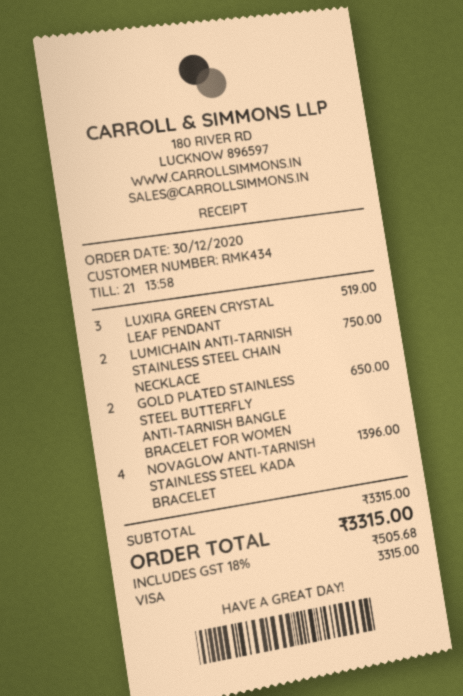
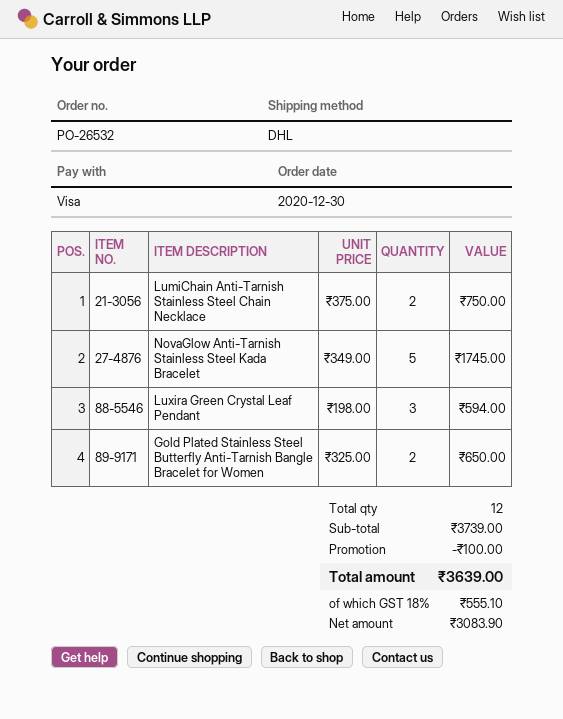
LUXIRA GREEN CRYSTAL LEAF PENDANT: 3 for 519.00 -> 3 for 594.00
NOVAGLOW ANTI-TARNISH STAINLESS STEEL KADA BRACELET: 4 for 1396.00 -> 5 for 1745.00
subtotal: 3315.00 -> 3739.00
discount: none -> 100.00
tax: 18% = 505.68 -> 18% = 555.10
total: 3315.00 -> 3639.00

